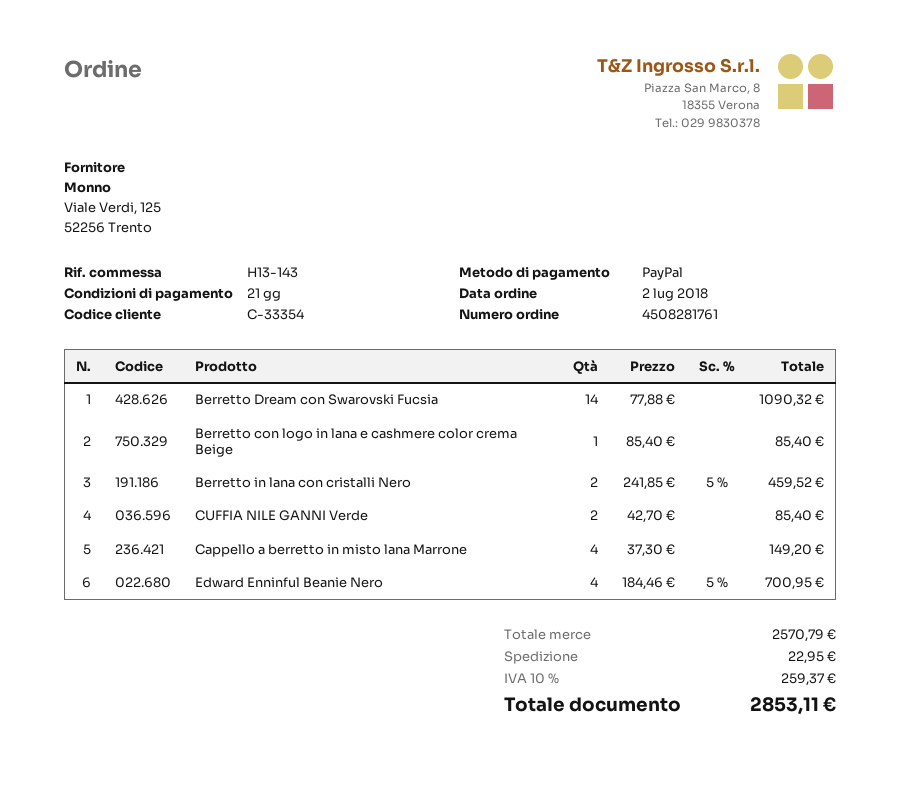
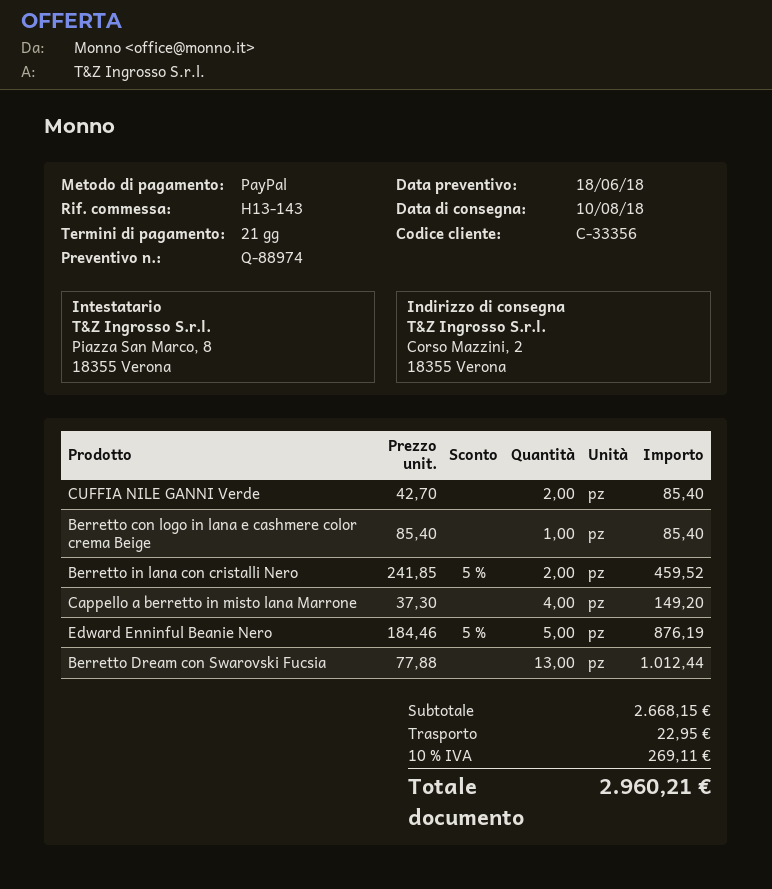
customer number: C-33354 -> C-33356
Berretto Dream con Swarovski Fucsia: 14 x 77.88 = 1090.32 -> 13 x 77.88 = 1012.44
Edward Enninful Beanie Nero: 4 x 184.46 - 5% = 700.95 -> 5 x 184.46 - 5% = 876.19
subtotal: 2570.79 -> 2668.15
tax: 10% = 259.37 -> 10% = 269.11
total: 2853.11 -> 2960.21

